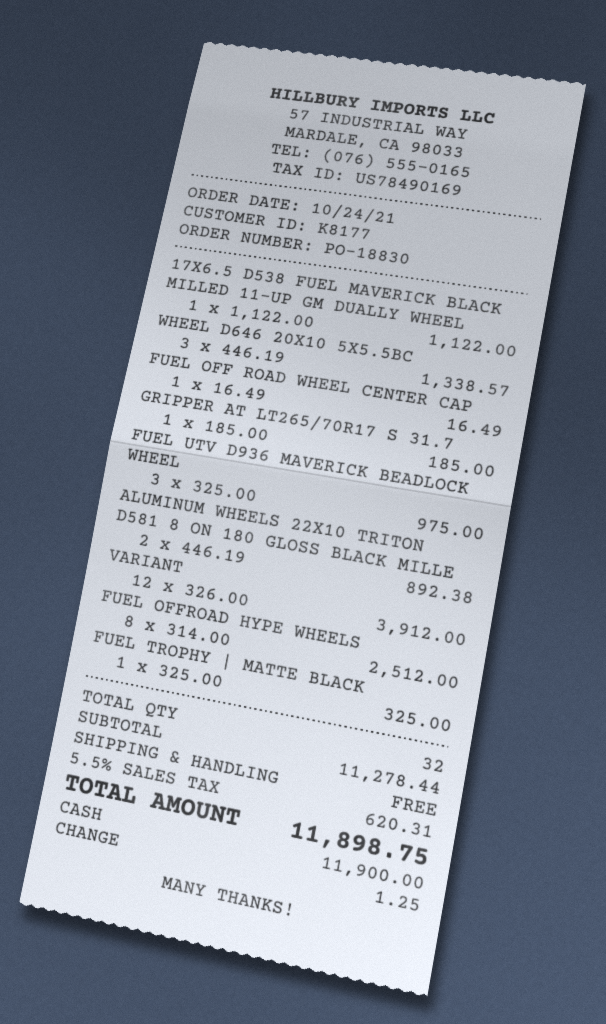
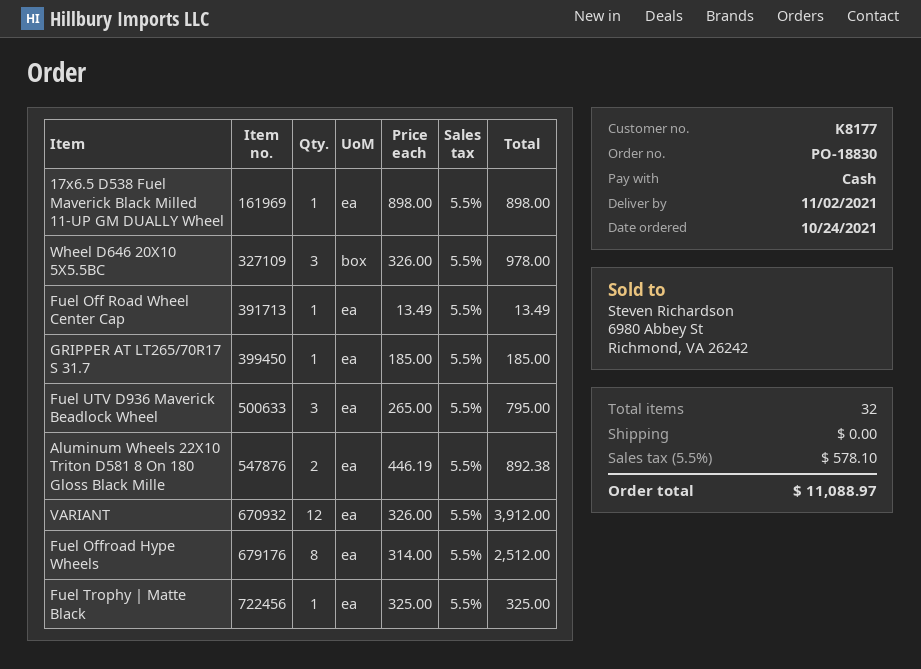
17X6.5 D538 FUEL MAVERICK BLACK MILLED 11-UP GM DUALLY WHEEL: 1 x 1122.00 = 1122.00 -> 1 x 898.00 = 898.00
WHEEL D646 20X10 5X5.5BC: 3 x 446.19 = 1338.57 -> 3 x 326.00 = 978.00
FUEL OFF ROAD WHEEL CENTER CAP: 1 x 16.49 = 16.49 -> 1 x 13.49 = 13.49
FUEL UTV D936 MAVERICK BEADLOCK WHEEL: 3 x 325.00 = 975.00 -> 3 x 265.00 = 795.00
tax: 5.5% = 620.31 -> 5.5% = 578.10
total: 11898.75 -> 11088.97

